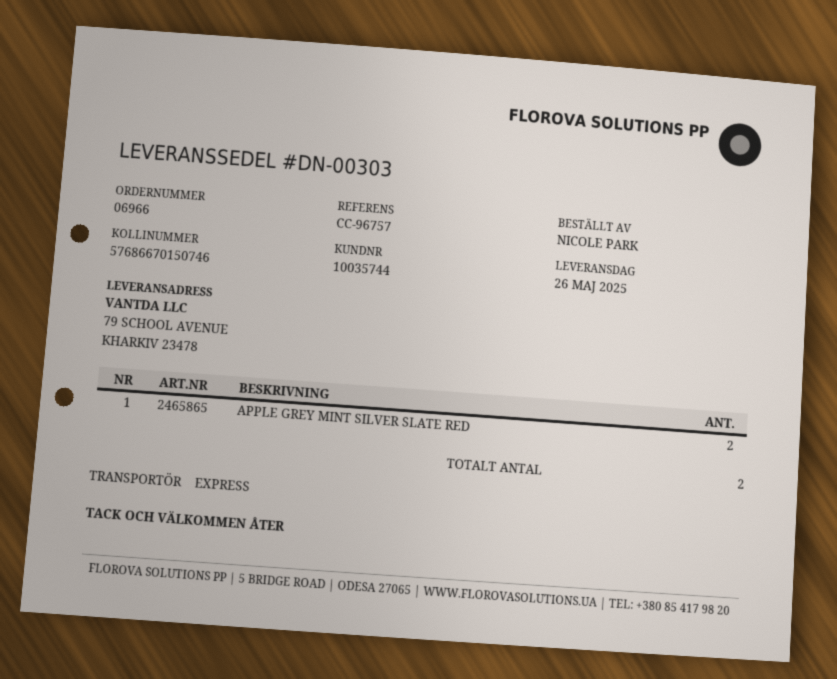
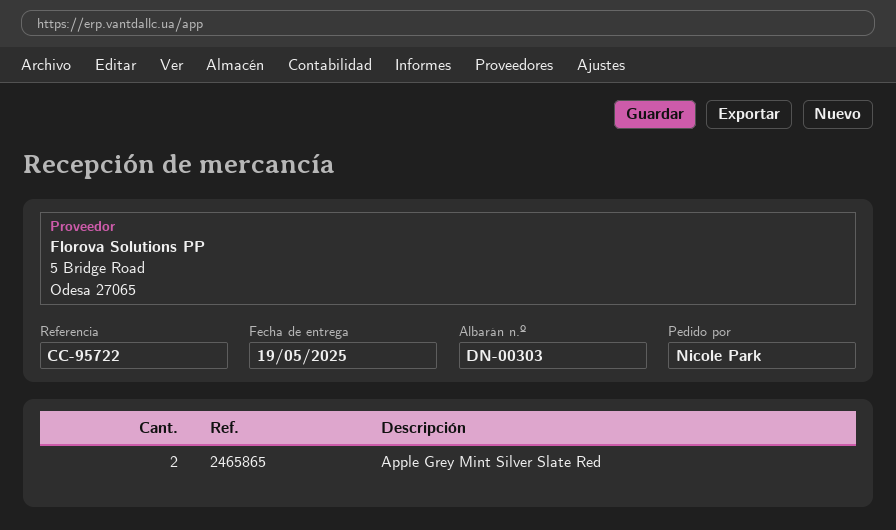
delivery date: 2025-05-26 -> 2025-05-19
reference: CC-96757 -> CC-95722

